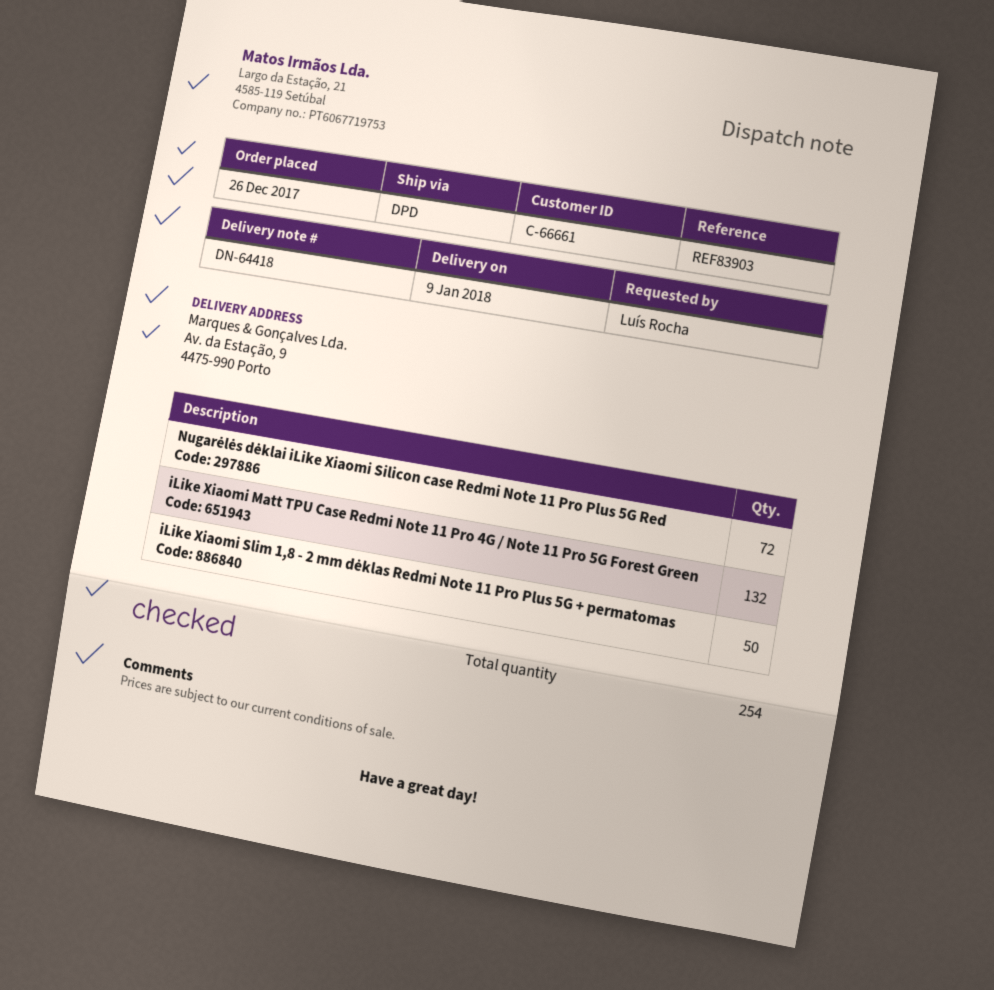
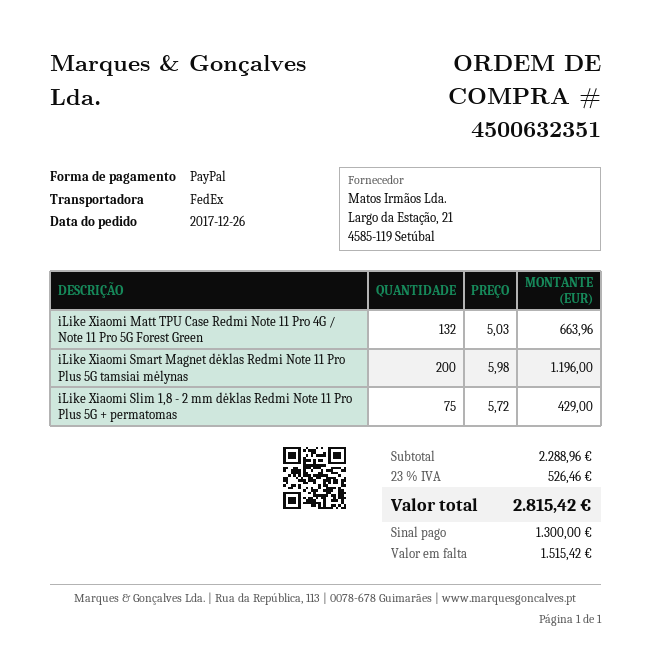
shipping method: DPD -> FedEx
Nugarėlės dėklai iLike Xiaomi Silicon case Redmi Note 11 Pro Plus 5G Red: 72 -> none
iLike Xiaomi Slim 1,8 - 2 mm dėklas Redmi Note 11 Pro Plus 5G + permatomas: 50 -> 75
iLike Xiaomi Smart Magnet dėklas Redmi Note 11 Pro Plus 5G tamsiai mėlynas: none -> 200

